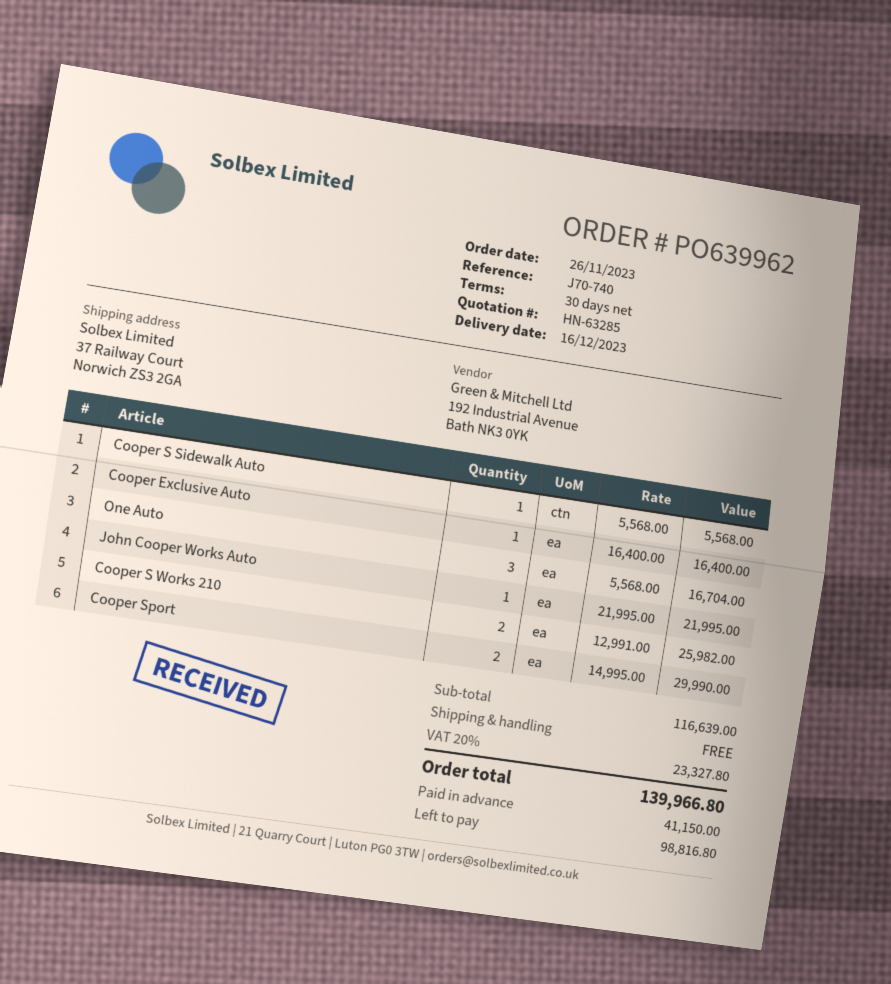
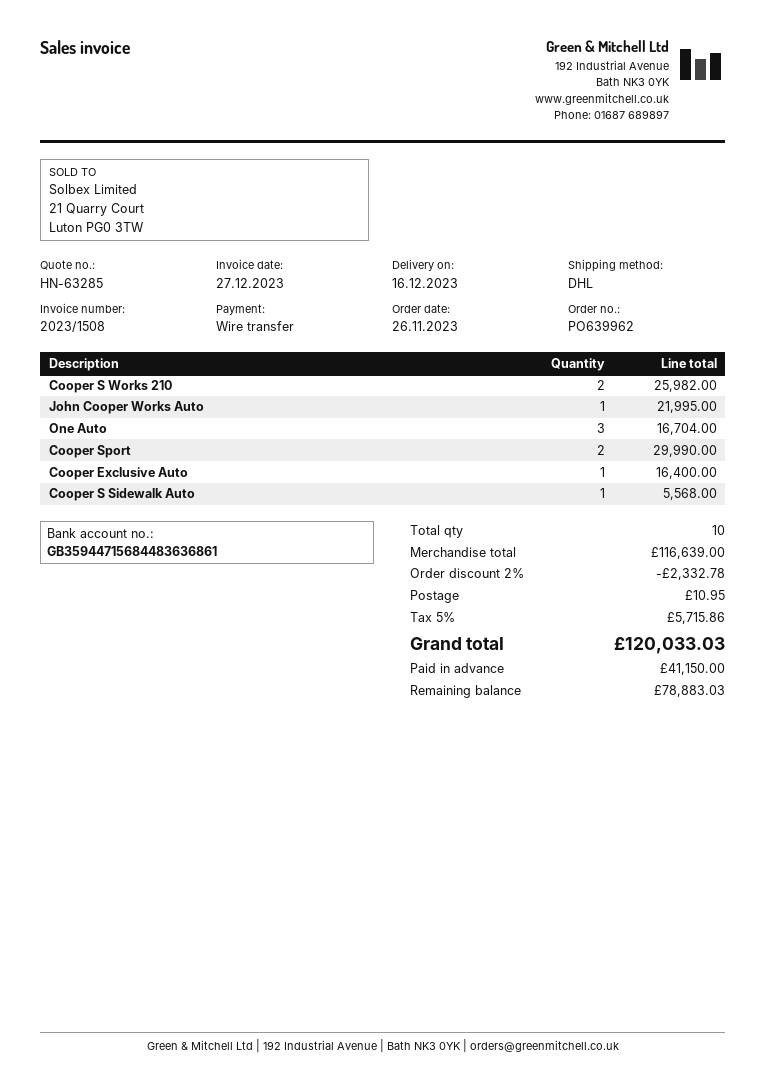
discount: none -> 2% = 2332.78
shipping: 0.00 -> 10.95
tax: 20% = 23327.80 -> 5% = 5715.86
total: 139966.80 -> 120033.03
balance: 98816.80 -> 78883.03

